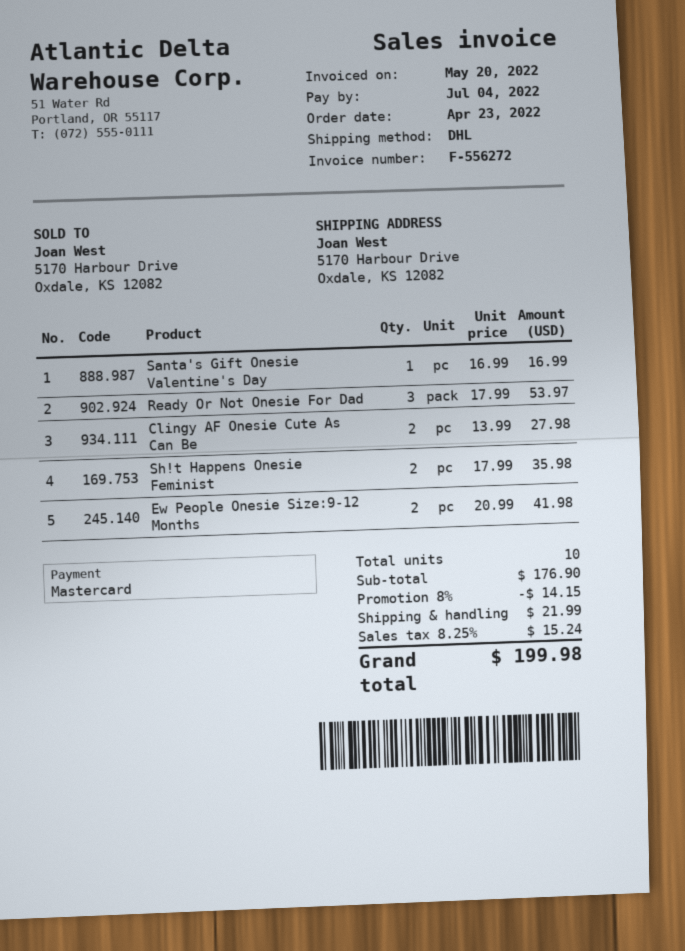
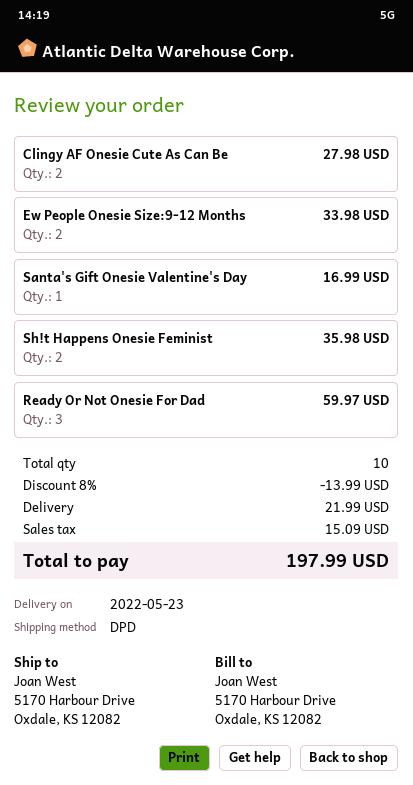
shipping method: DHL -> DPD
Ready Or Not Onesie For Dad: 3 for 53.97 -> 3 for 59.97
Ew People Onesie Size:9-12 Months: 2 for 41.98 -> 2 for 33.98
discount: 8% = 14.15 -> 8% = 13.99
tax: 15.24 -> 15.09
total: 199.98 -> 197.99

